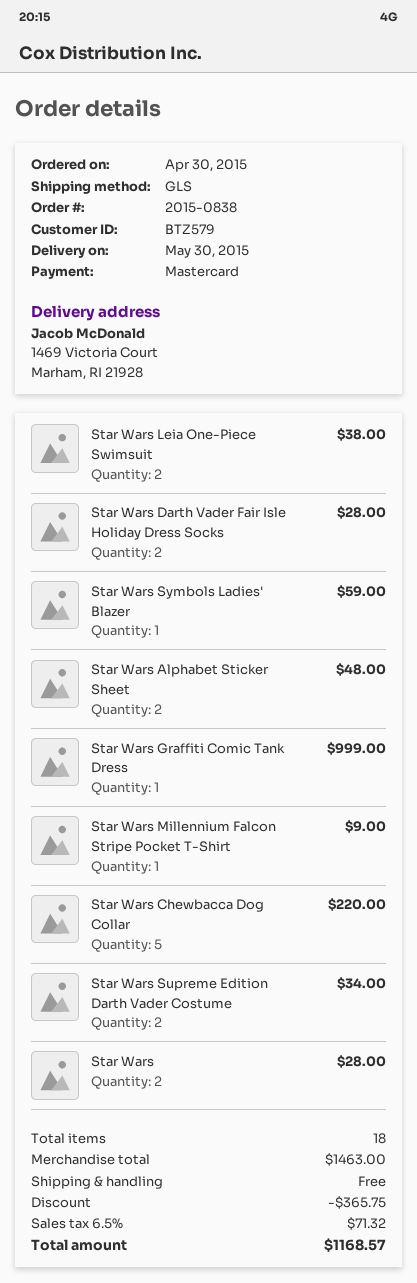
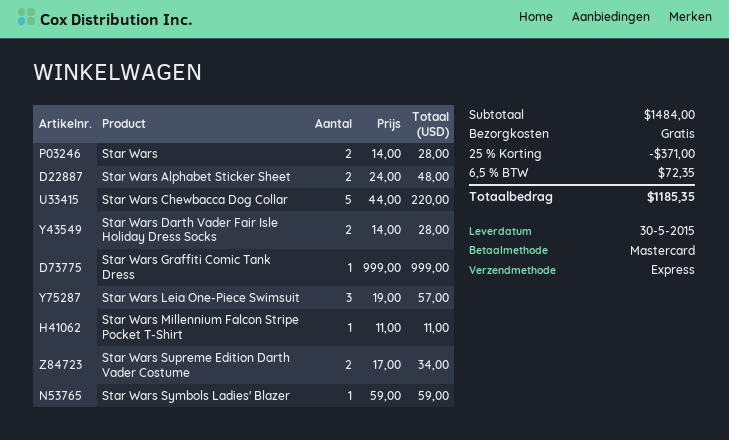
shipping method: GLS -> express
Star Wars Leia One-Piece Swimsuit: 2 for 38.00 -> 3 for 57.00
Star Wars Millennium Falcon Stripe Pocket T-Shirt: 1 for 9.00 -> 1 for 11.00
subtotal: 1463.00 -> 1484.00
discount: 365.75 -> 371.00
tax: 6.5% = 71.32 -> 6.5% = 72.35
total: 1168.57 -> 1185.35

